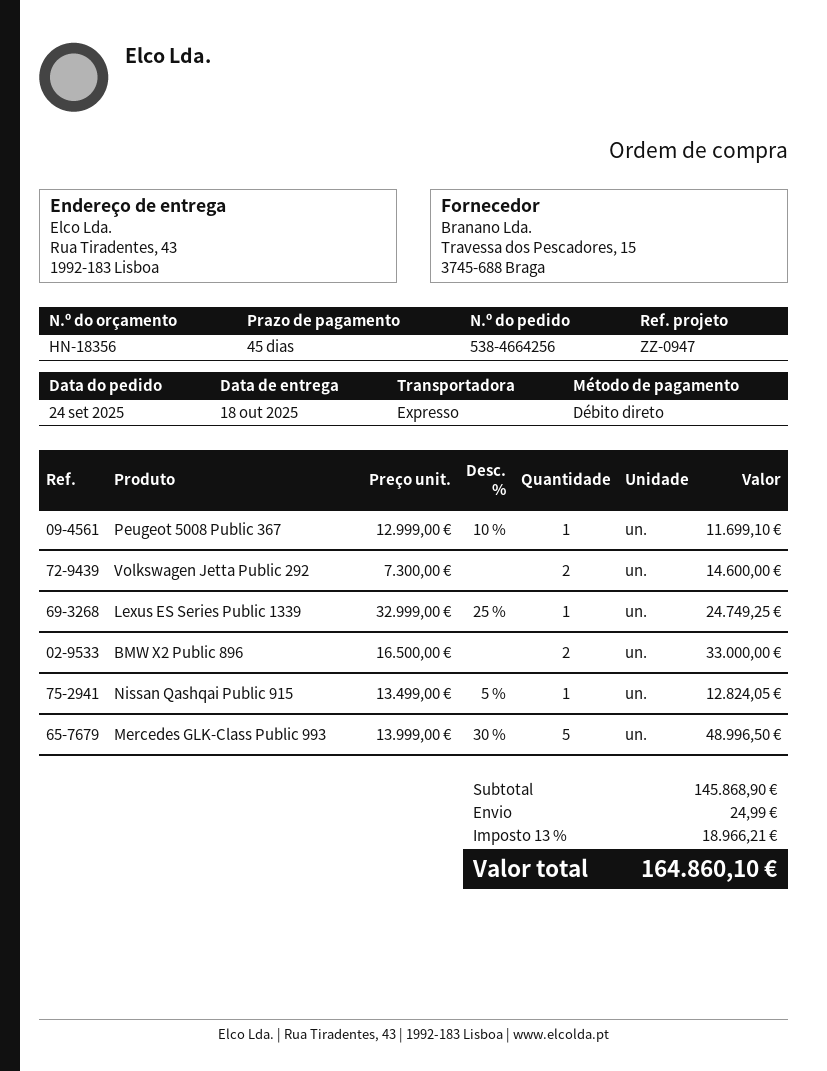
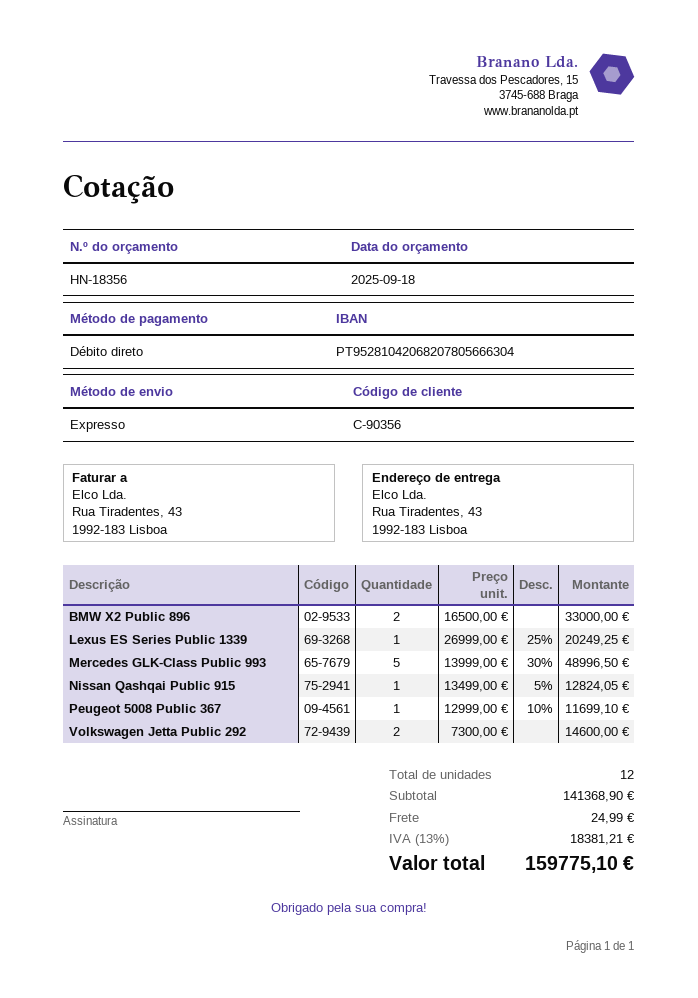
Lexus ES Series Public 1339: 1 x 32999.00 - 25% = 24749.25 -> 1 x 26999.00 - 25% = 20249.25
subtotal: 145868.90 -> 141368.90
tax: 13% = 18966.21 -> 13% = 18381.21
total: 164860.10 -> 159775.10

